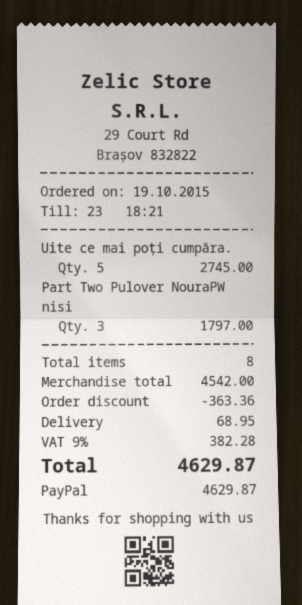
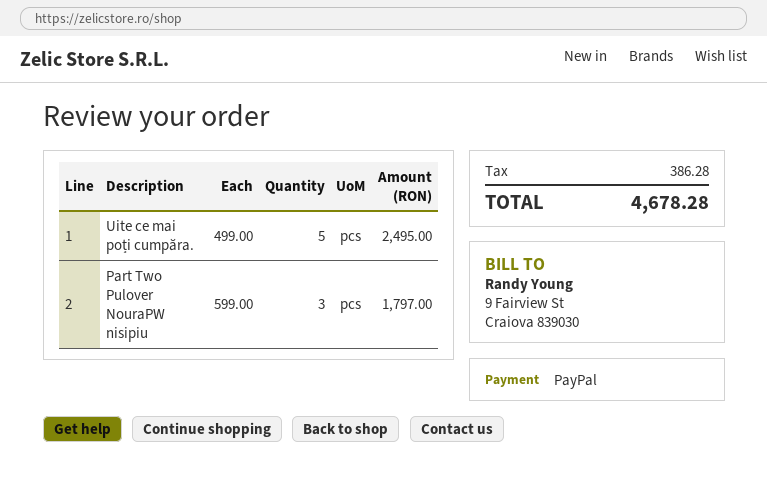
Uite ce mai poți cumpăra.: 5 for 2745.00 -> 5 for 2495.00
discount: 363.36 -> none
shipping: 68.95 -> none
tax: 382.28 -> 386.28
total: 4629.87 -> 4678.28

